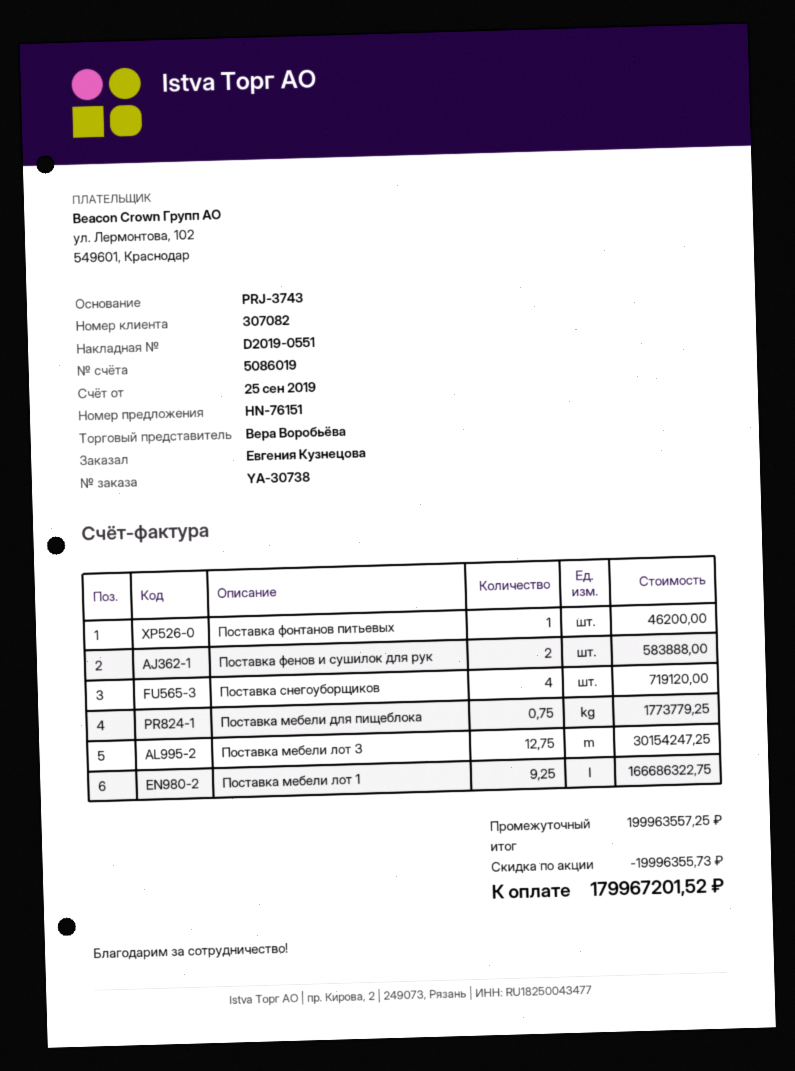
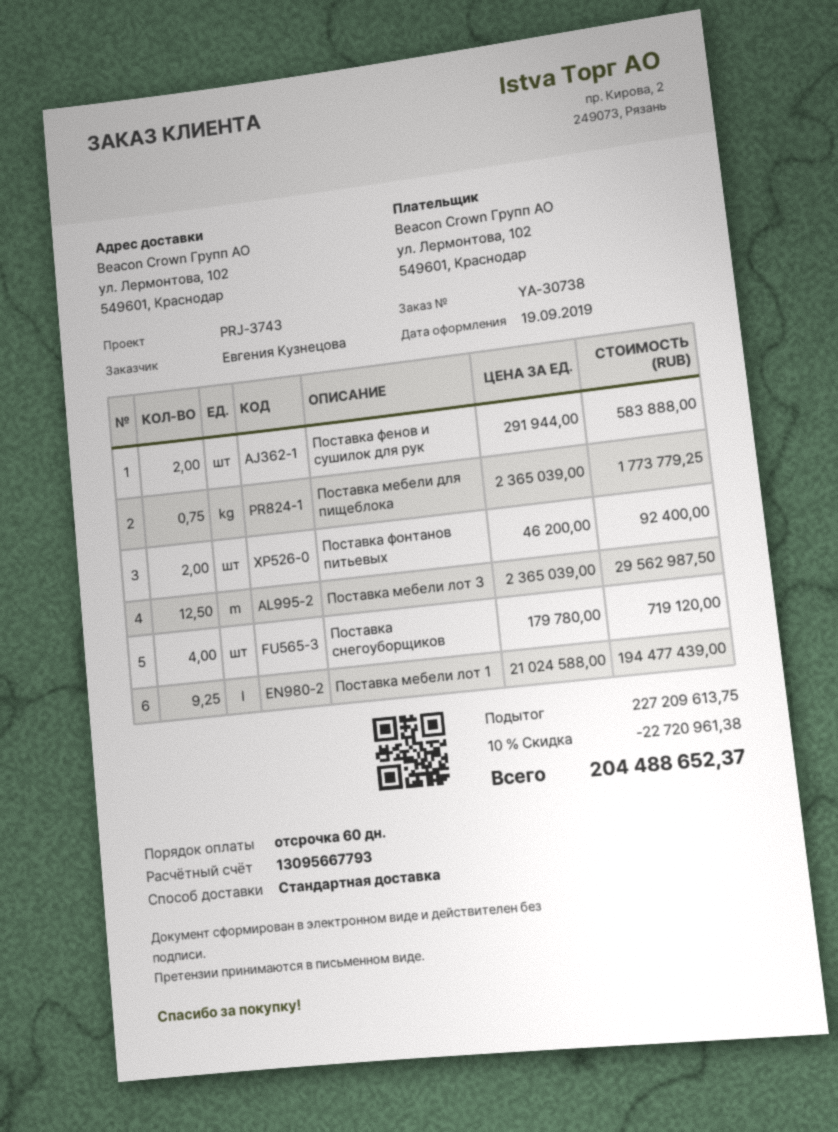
Поставка фонтанов питьевых: 1 for 46200.00 -> 2 for 92400.00
Поставка мебели лот 3: 12.75 for 30154247.25 -> 12.5 for 29562987.50
Поставка мебели лот 1: 9.25 for 166686322.75 -> 9.25 for 194477439.00
subtotal: 199963557.25 -> 227209613.75
discount: 19996355.73 -> 22720961.38
total: 179967201.52 -> 204488652.37

